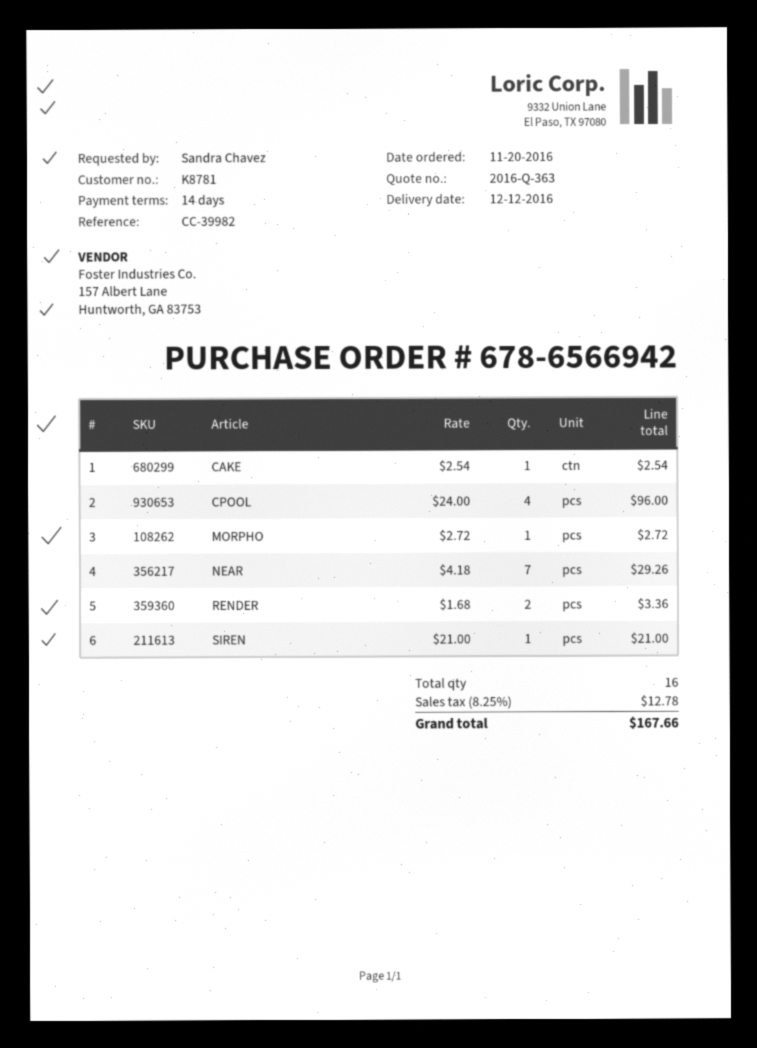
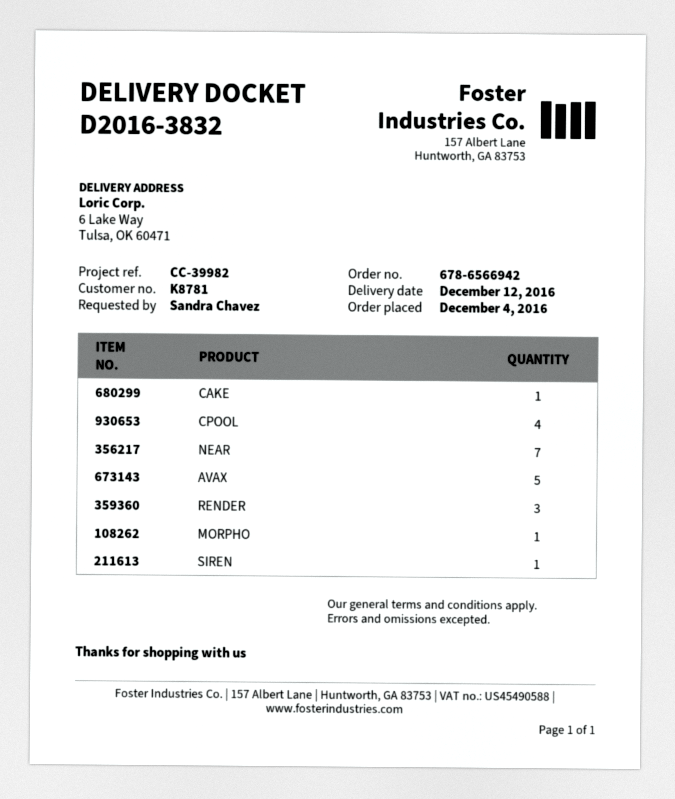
order date: 2016-11-20 -> 2016-12-04
RENDER: 2 -> 3
AVAX: none -> 5

